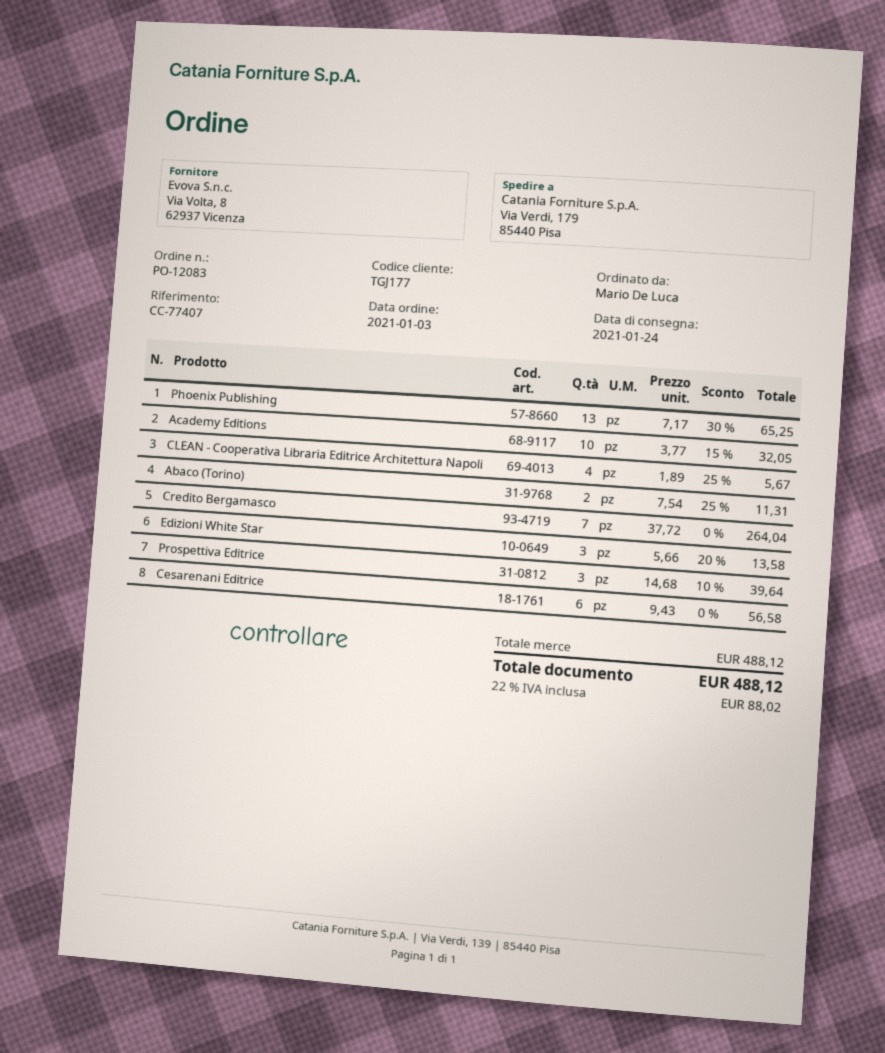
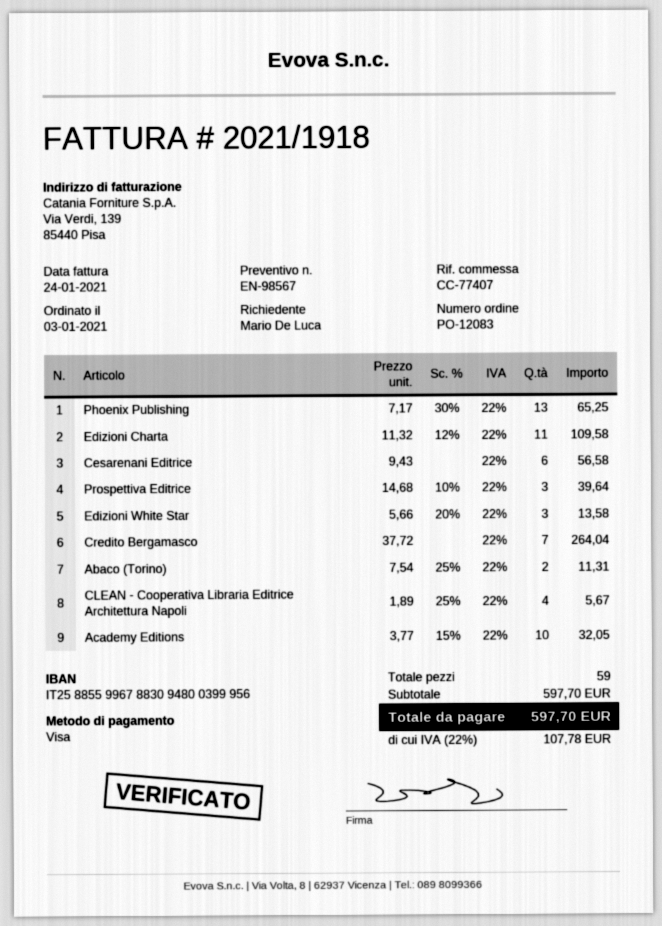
Edizioni Charta: none -> 11 x 11.32 - 12% = 109.58
subtotal: 488.12 -> 597.70
tax: 22% = 88.02 -> 22% = 107.78
total: 488.12 -> 597.70

